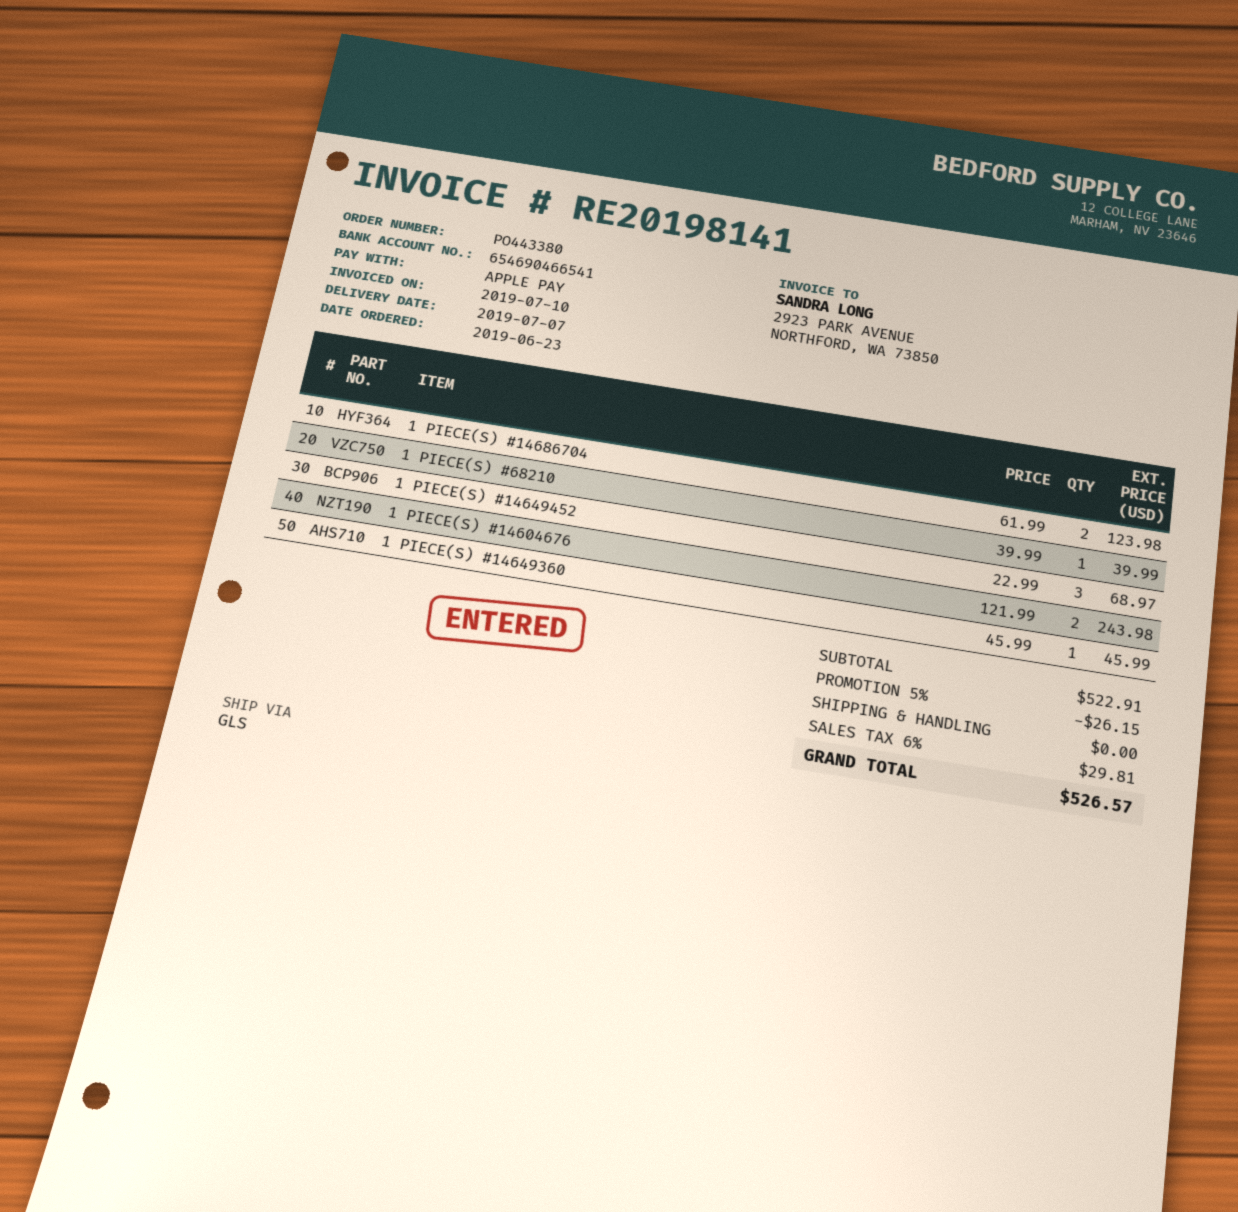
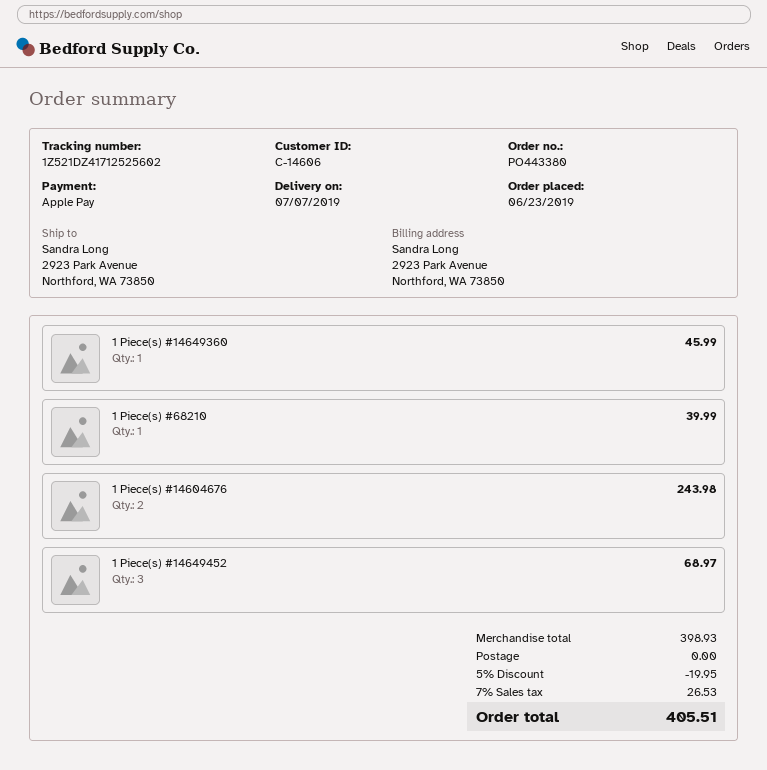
1 PIECE(S) #14686704: 2 for 123.98 -> none
subtotal: 522.91 -> 398.93
discount: 5% = 26.15 -> 5% = 19.95
tax: 6% = 29.81 -> 7% = 26.53
total: 526.57 -> 405.51

